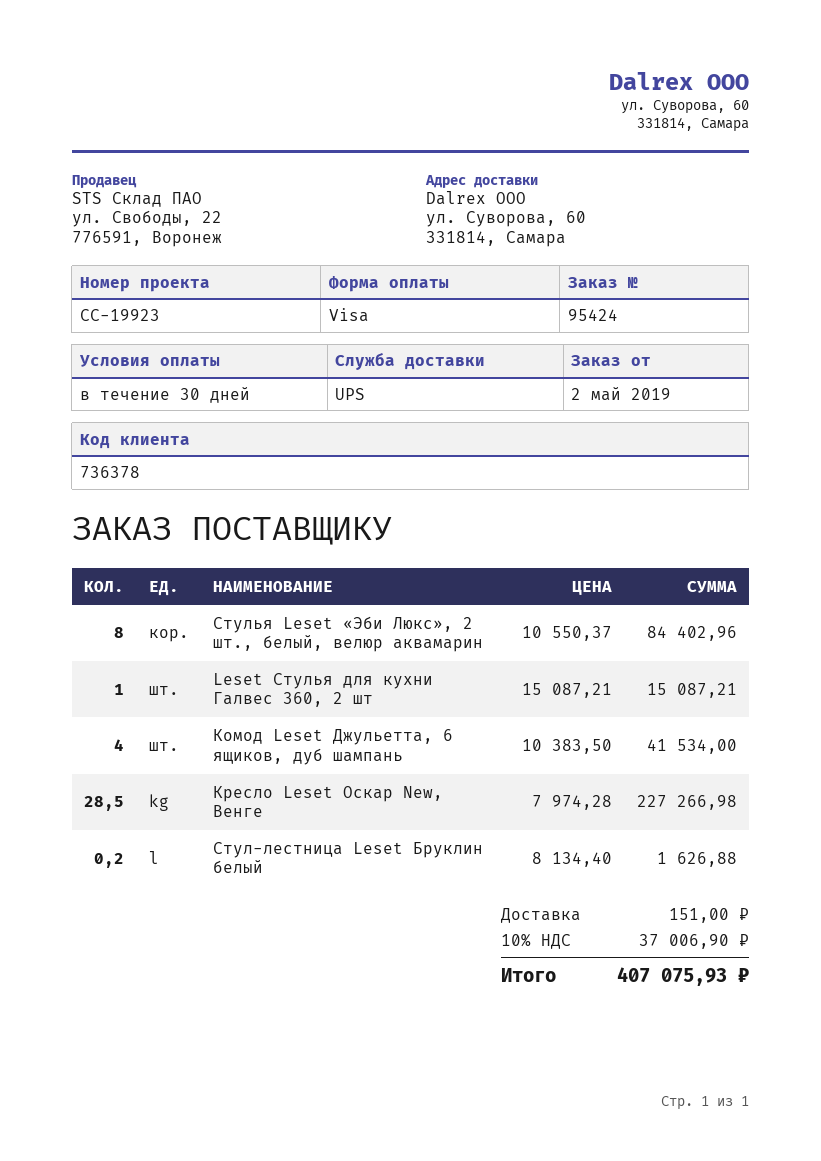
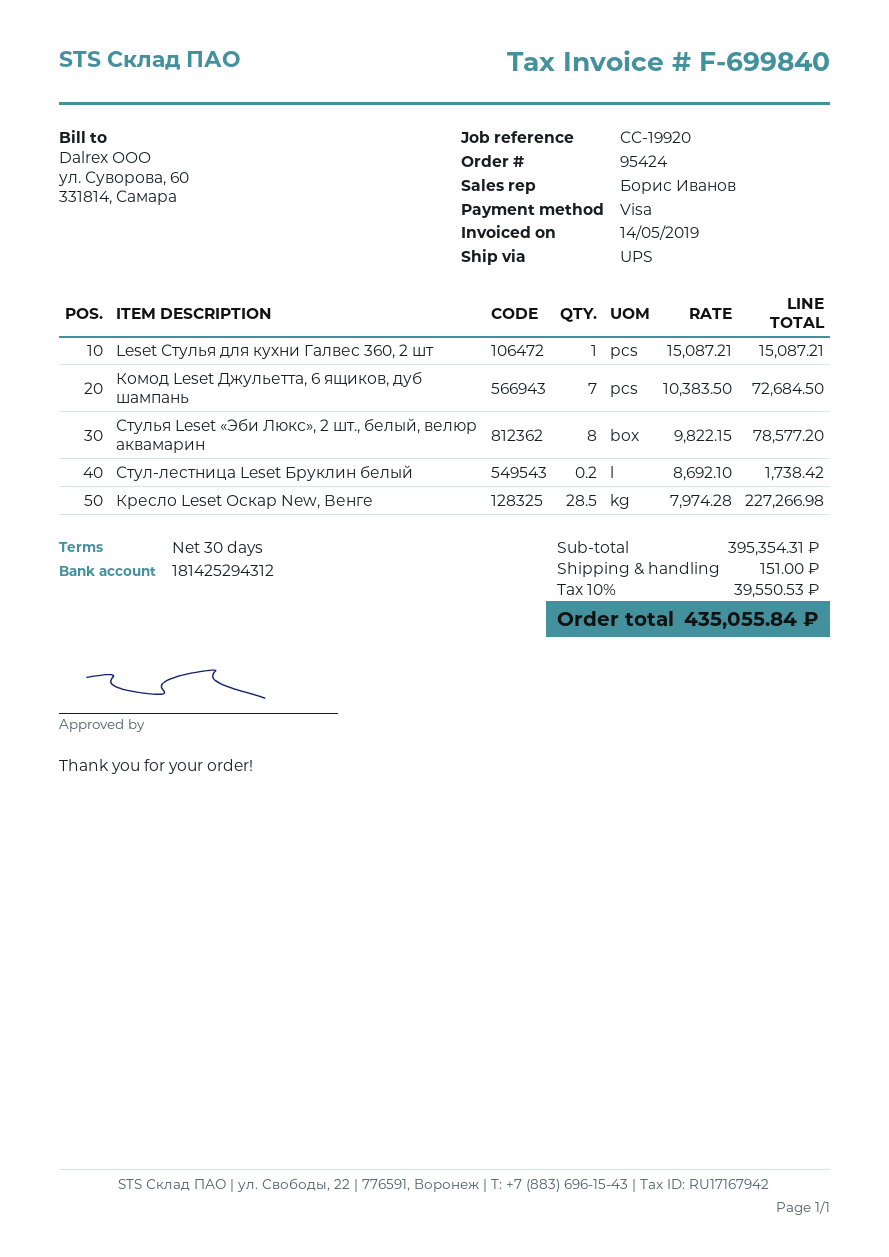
reference: CC-19923 -> CC-19920
Стулья Leset «Эби Люкс», 2 шт., белый, велюр аквамарин: 8 x 10550.37 = 84402.96 -> 8 x 9822.15 = 78577.20
Комод Leset Джульетта, 6 ящиков, дуб шампань: 4 x 10383.50 = 41534.00 -> 7 x 10383.50 = 72684.50
Стул-лестница Leset Бруклин белый: 0.2 x 8134.40 = 1626.88 -> 0.2 x 8692.10 = 1738.42
tax: 10% = 37006.90 -> 10% = 39550.53
total: 407075.93 -> 435055.84

